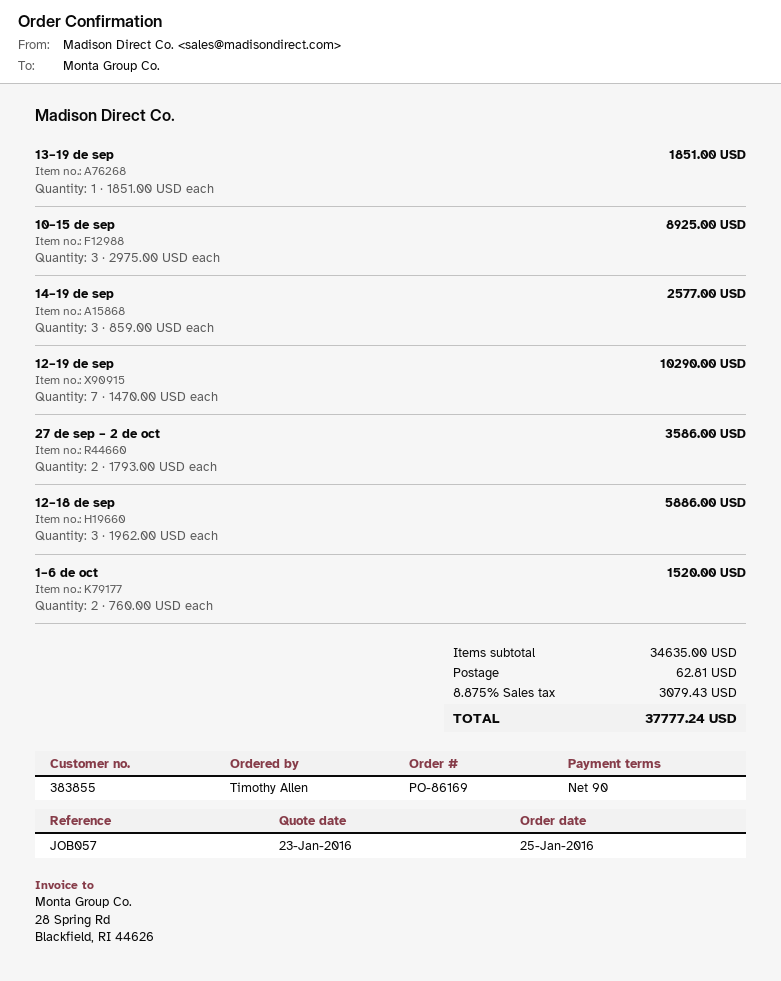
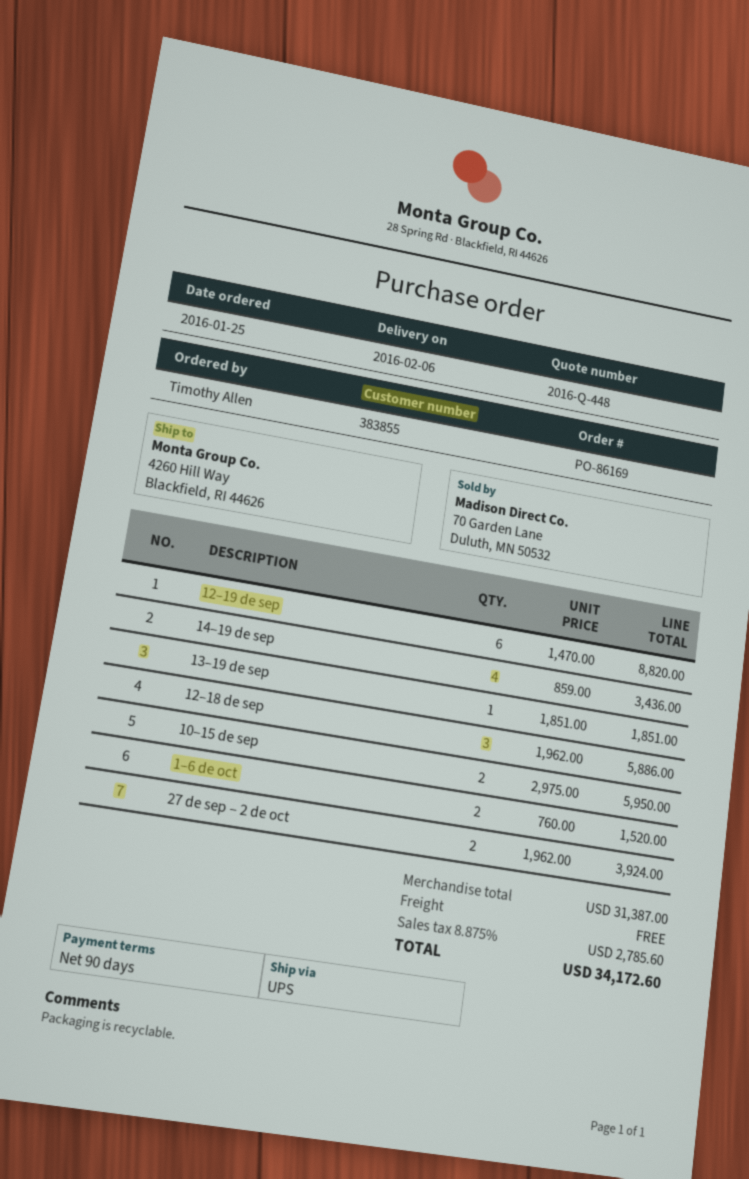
10–15 de sep: 3 x 2975.00 = 8925.00 -> 2 x 2975.00 = 5950.00
14–19 de sep: 3 x 859.00 = 2577.00 -> 4 x 859.00 = 3436.00
12–19 de sep: 7 x 1470.00 = 10290.00 -> 6 x 1470.00 = 8820.00
27 de sep – 2 de oct: 2 x 1793.00 = 3586.00 -> 2 x 1962.00 = 3924.00
subtotal: 34635.00 -> 31387.00
shipping: 62.81 -> 0.00
tax: 8.875% = 3079.43 -> 8.875% = 2785.60
total: 37777.24 -> 34172.60

